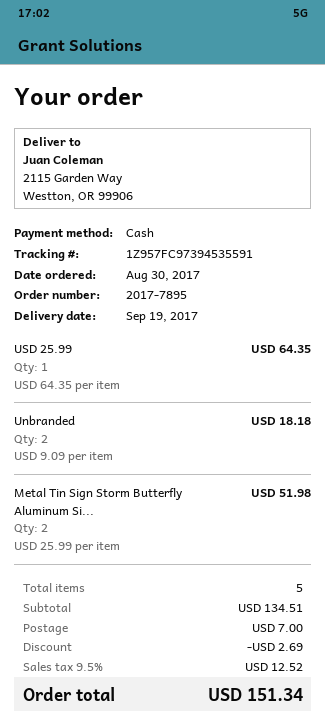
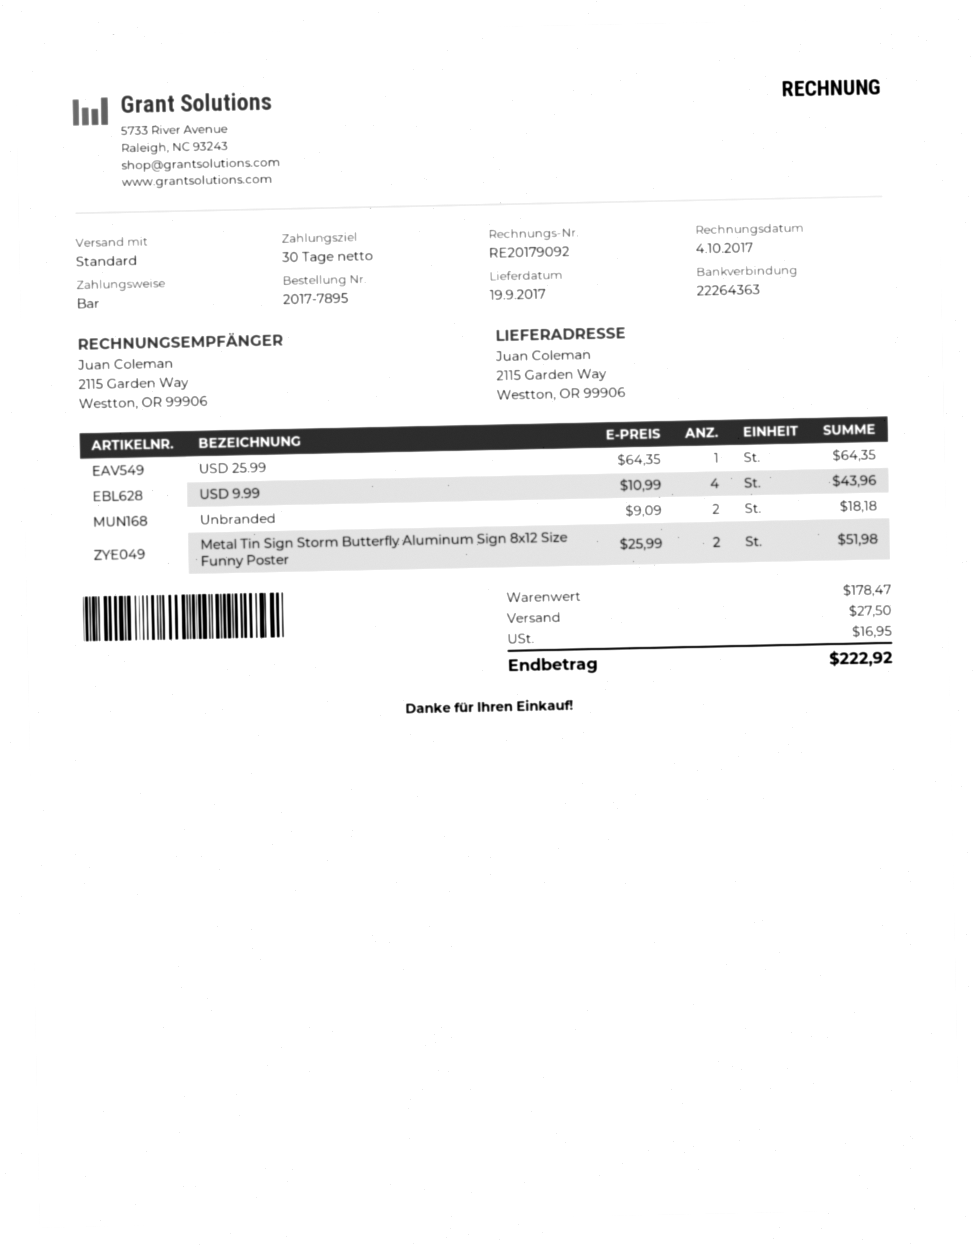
USD 9.99: none -> 4 x 10.99 = 43.96
subtotal: 134.51 -> 178.47
discount: 2.69 -> none
shipping: 7.00 -> 27.50
tax: 12.52 -> 16.95
total: 151.34 -> 222.92

